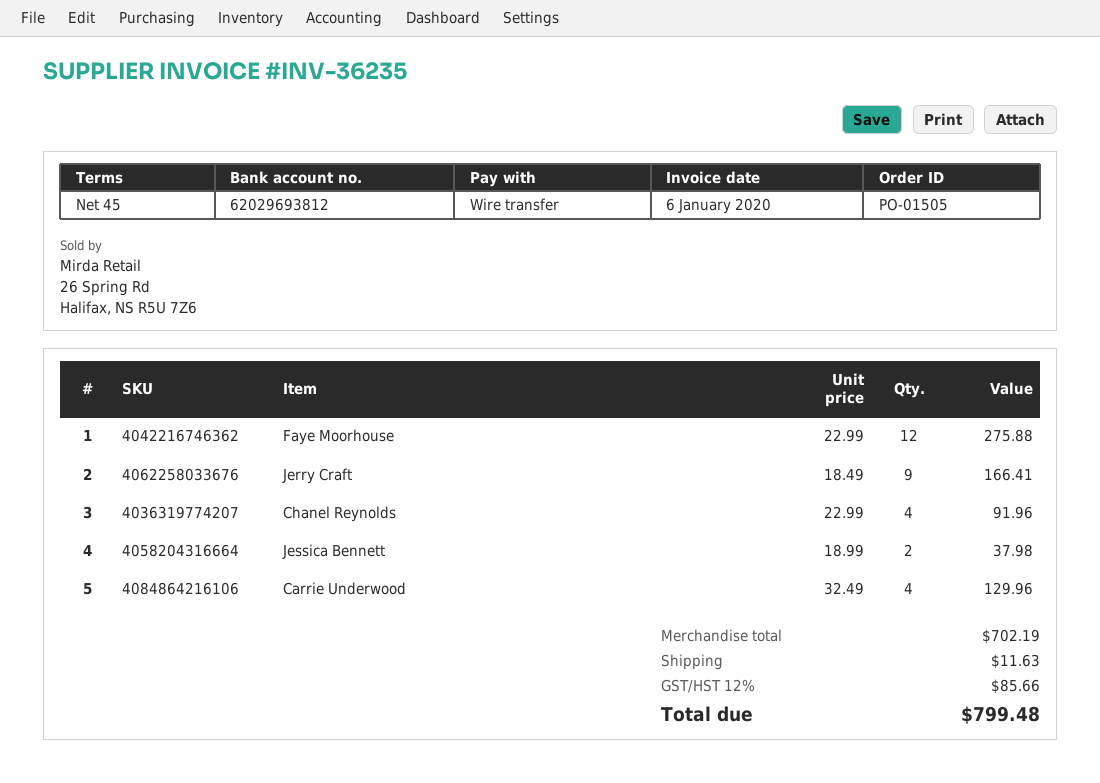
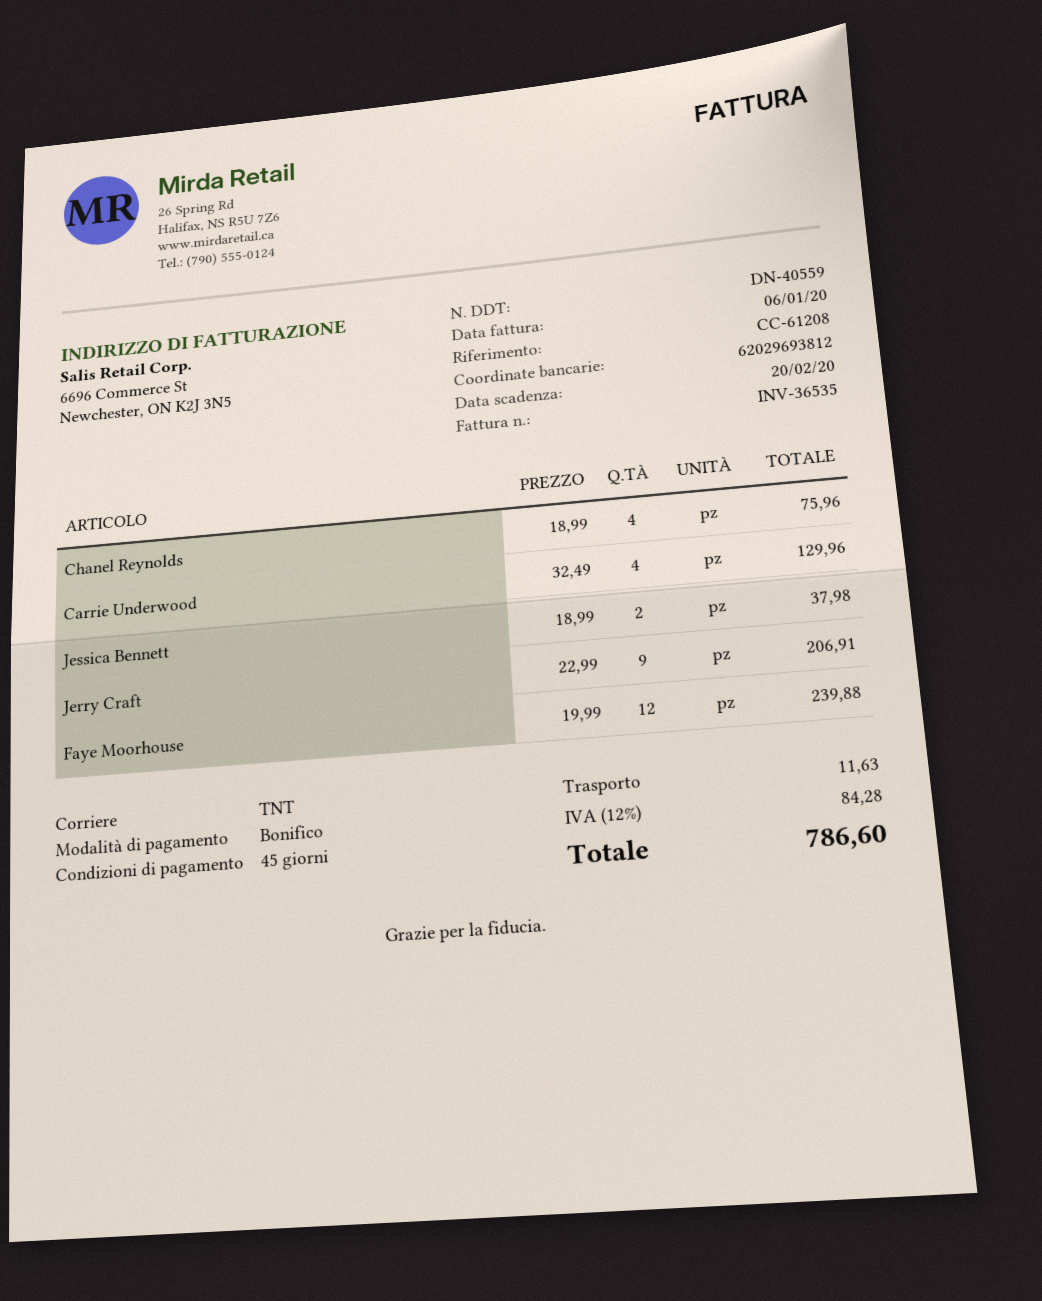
invoice number: INV-36235 -> INV-36535
Faye Moorhouse: 12 x 22.99 = 275.88 -> 12 x 19.99 = 239.88
Jerry Craft: 9 x 18.49 = 166.41 -> 9 x 22.99 = 206.91
Chanel Reynolds: 4 x 22.99 = 91.96 -> 4 x 18.99 = 75.96
tax: 12% = 85.66 -> 12% = 84.28
total: 799.48 -> 786.60

